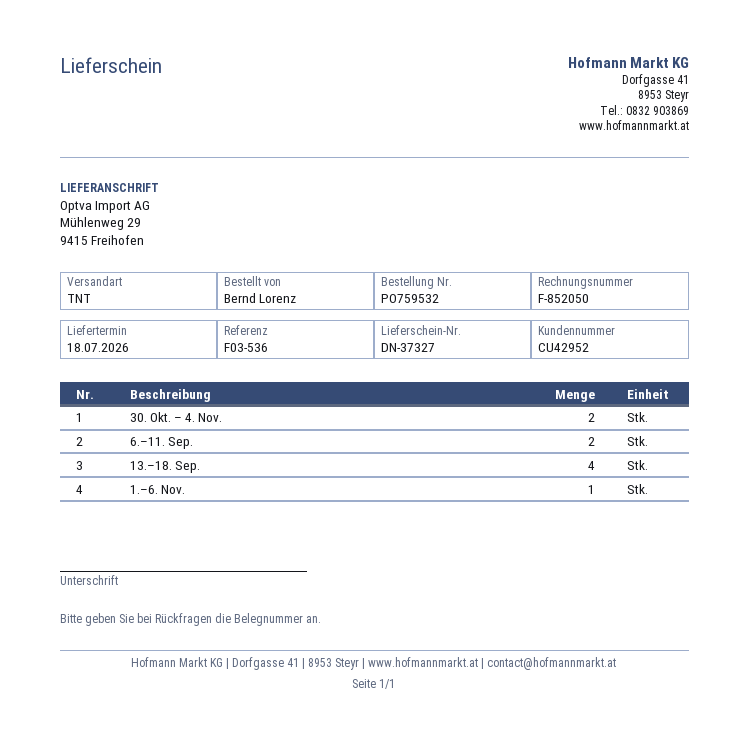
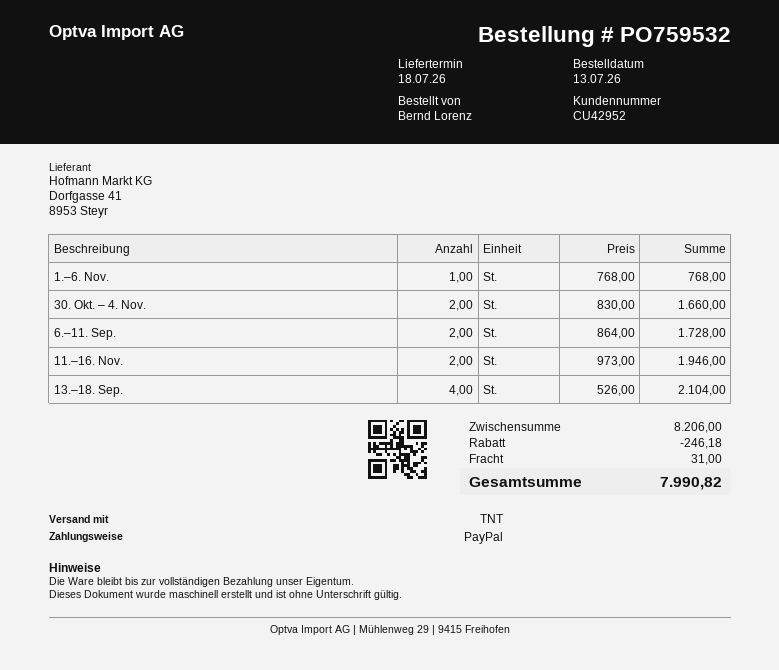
11.–16. Nov.: none -> 2

